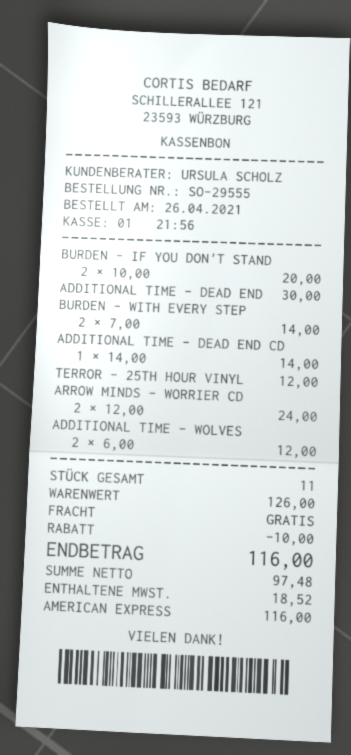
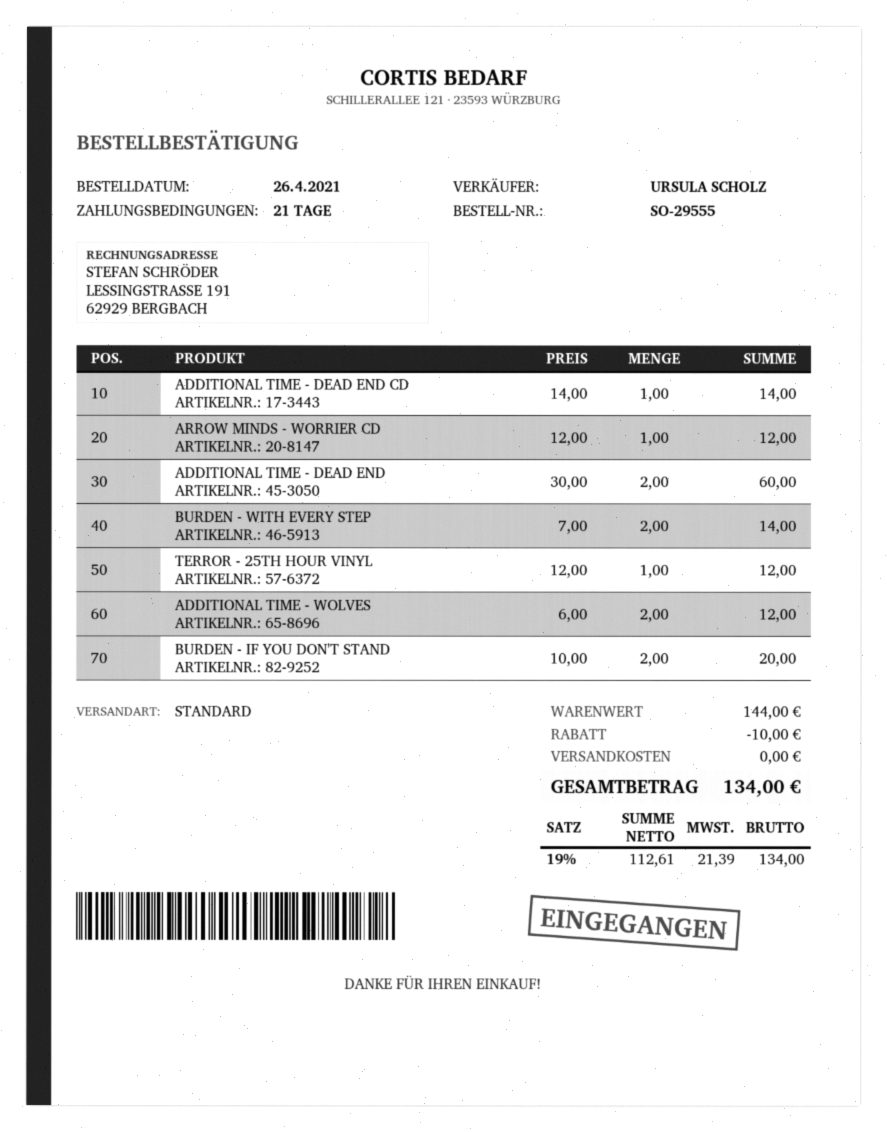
ADDITIONAL TIME - DEAD END: 1 x 30.00 = 30.00 -> 2 x 30.00 = 60.00
ARROW MINDS - WORRIER CD: 2 x 12.00 = 24.00 -> 1 x 12.00 = 12.00
subtotal: 126.00 -> 144.00
net: 97.48 -> 112.61
tax: 18.52 -> 21.39
total: 116.00 -> 134.00

